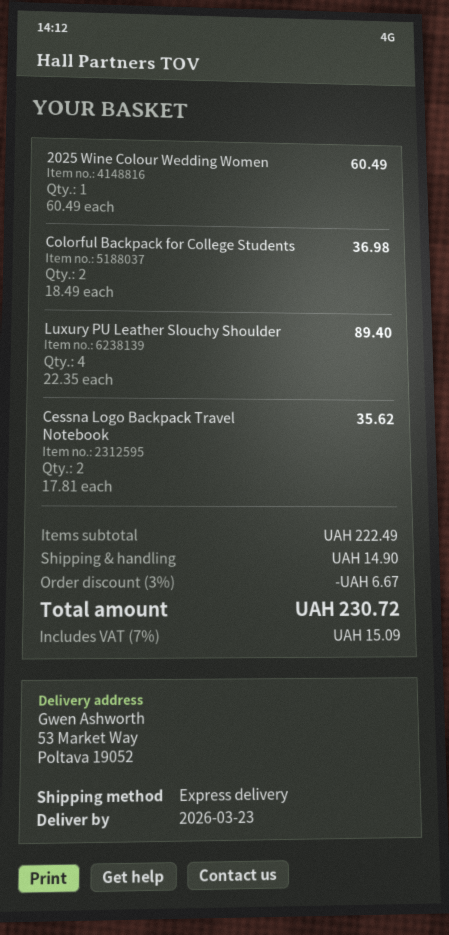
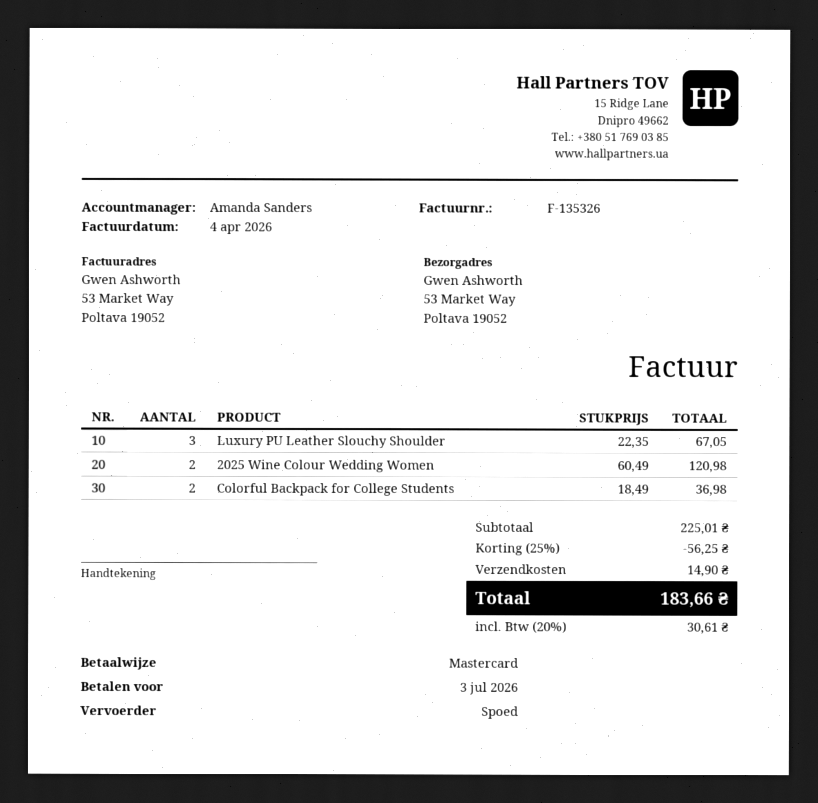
2025 Wine Colour Wedding Women: 1 x 60.49 = 60.49 -> 2 x 60.49 = 120.98
Luxury PU Leather Slouchy Shoulder: 4 x 22.35 = 89.40 -> 3 x 22.35 = 67.05
Cessna Logo Backpack Travel Notebook: 2 x 17.81 = 35.62 -> none
subtotal: 222.49 -> 225.01
discount: 3% = 6.67 -> 25% = 56.25
tax: 7% = 15.09 -> 20% = 30.61
total: 230.72 -> 183.66

